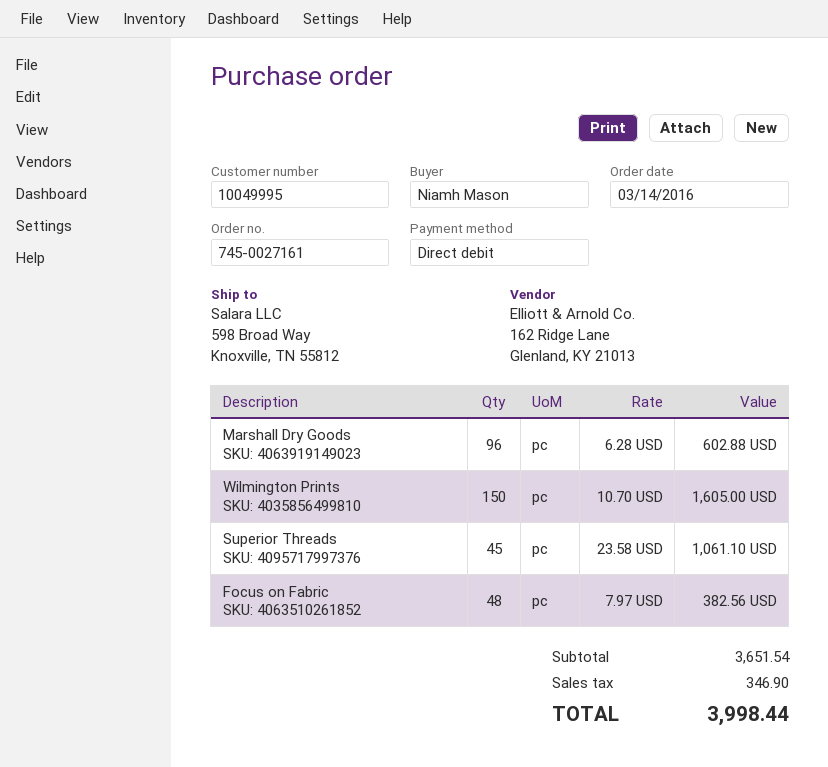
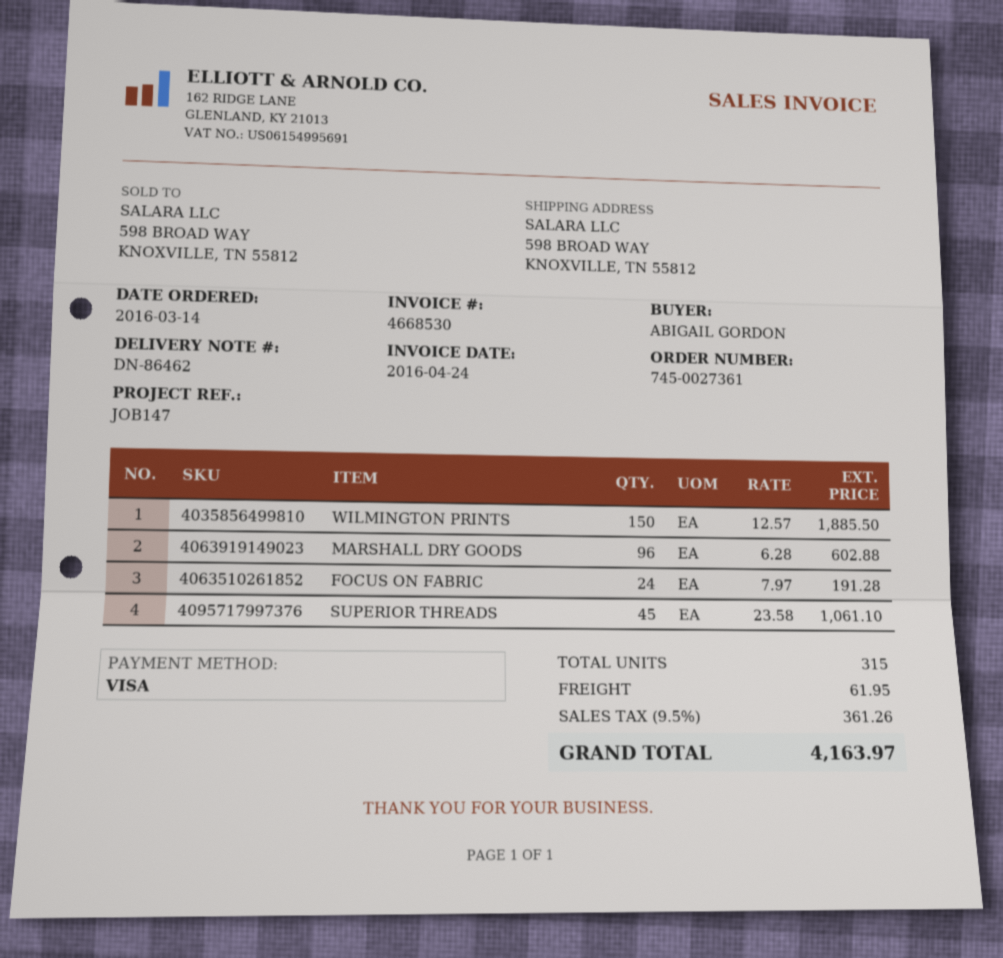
order number: 745-0027161 -> 745-0027361
ordered by: Niamh Mason -> ABIGAIL GORDON
payment method: direct debit -> Visa
Wilmington Prints: 150 x 10.70 = 1605.00 -> 150 x 12.57 = 1885.50
Focus on Fabric: 48 x 7.97 = 382.56 -> 24 x 7.97 = 191.28
shipping: none -> 61.95
tax: 346.90 -> 361.26
total: 3998.44 -> 4163.97

